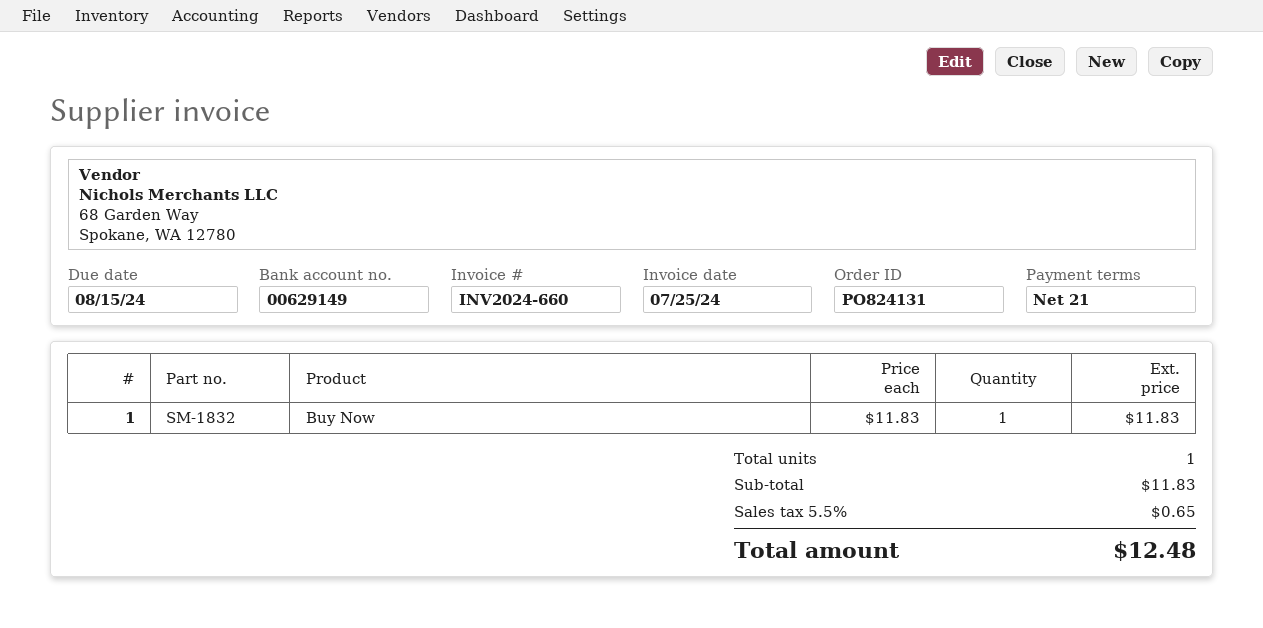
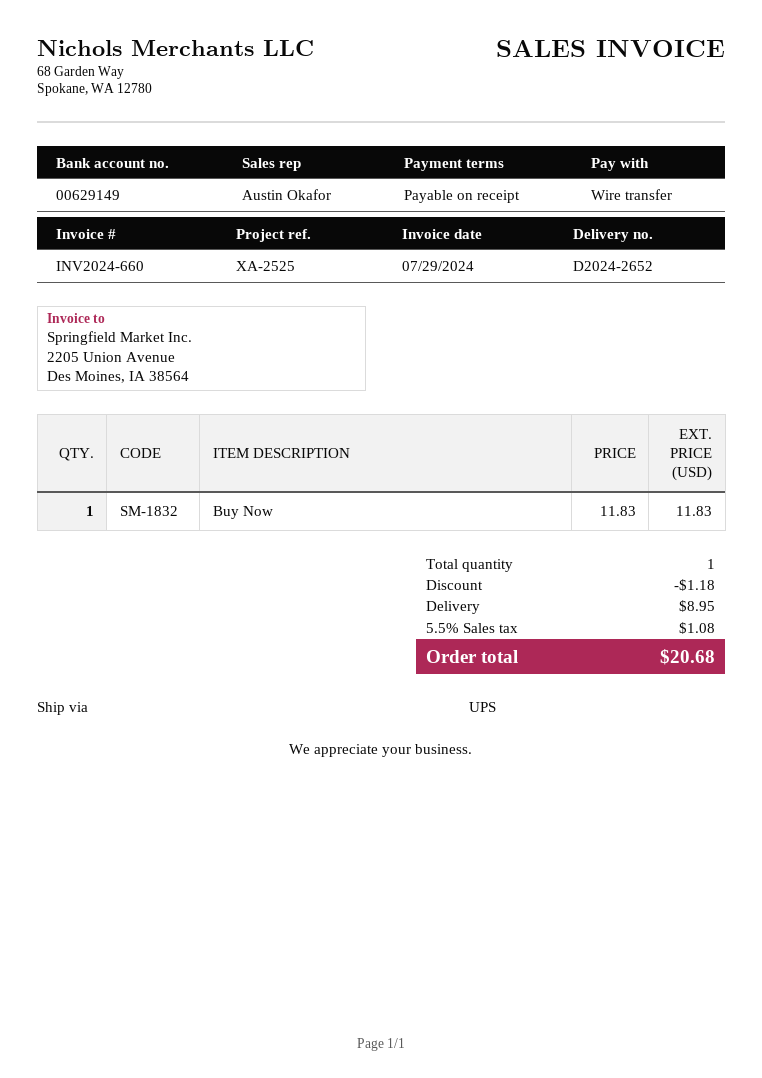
invoice date: 2024-07-25 -> 2024-07-29
payment terms: 21 days -> on receipt
discount: none -> 1.18
shipping: none -> 8.95
tax: 5.5% = 0.65 -> 5.5% = 1.08
total: 12.48 -> 20.68

